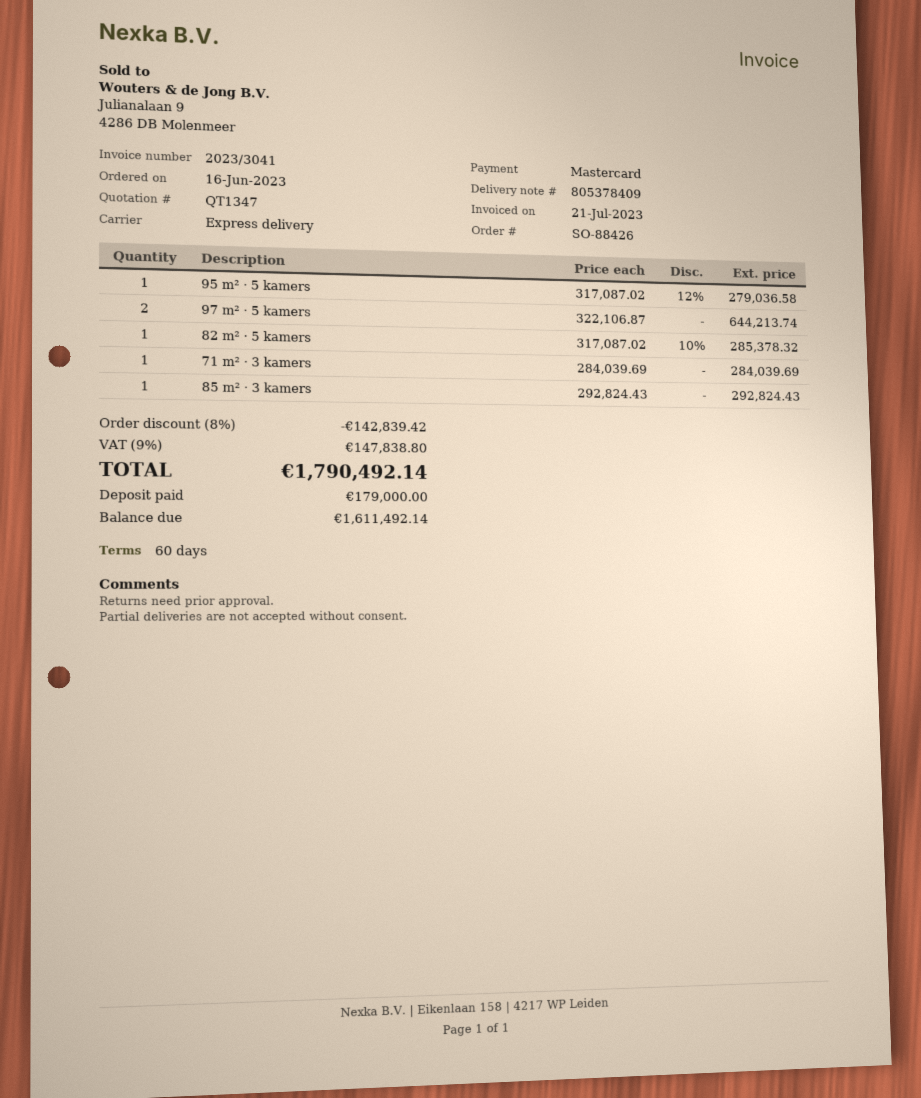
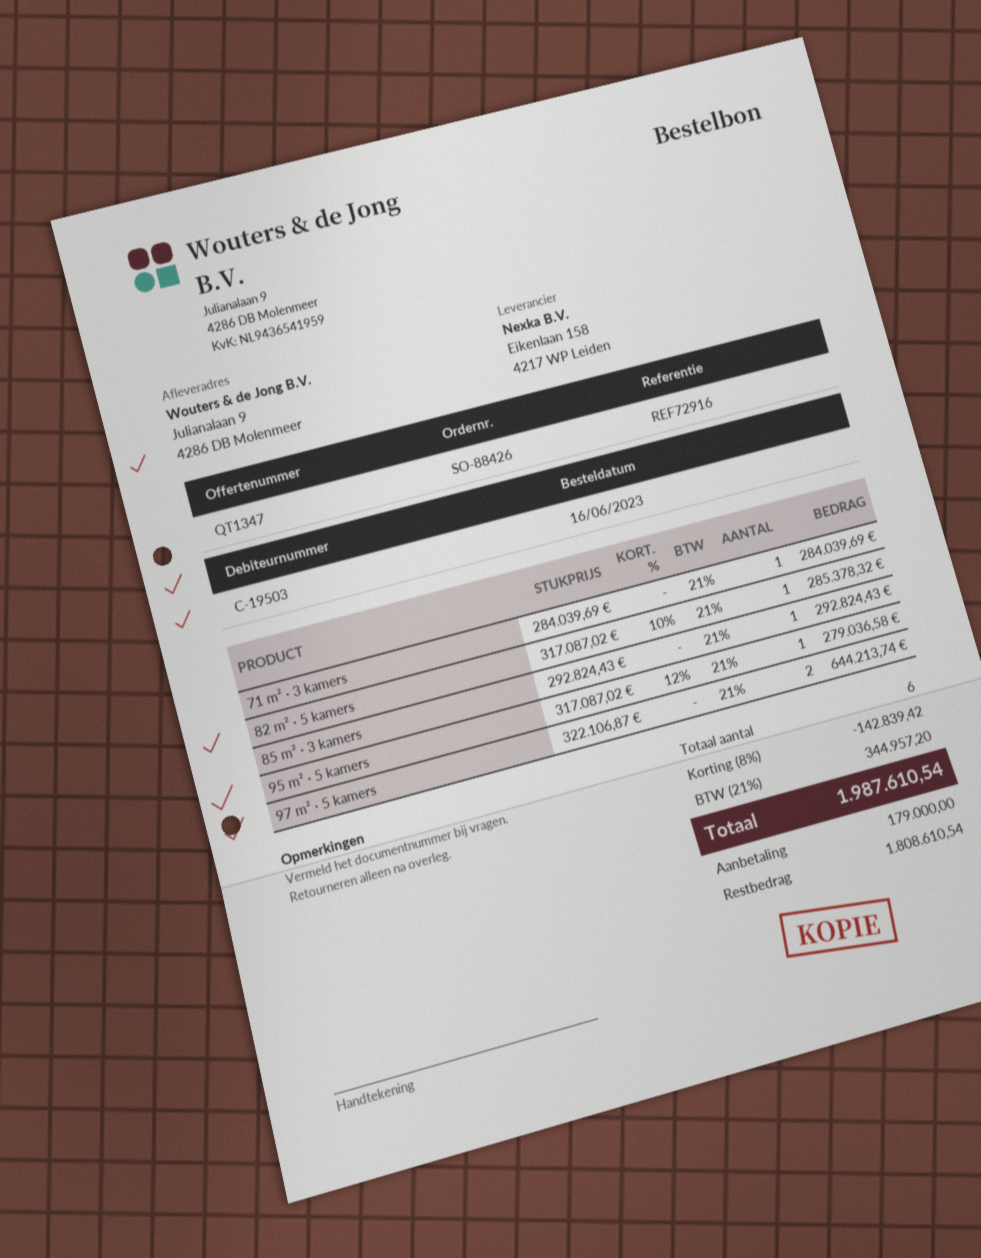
tax: 9% = 147838.80 -> 21% = 344957.20
total: 1790492.14 -> 1987610.54
balance: 1611492.14 -> 1808610.54

